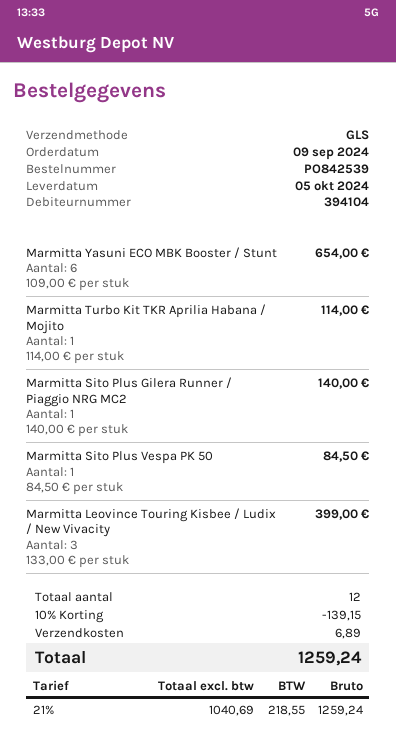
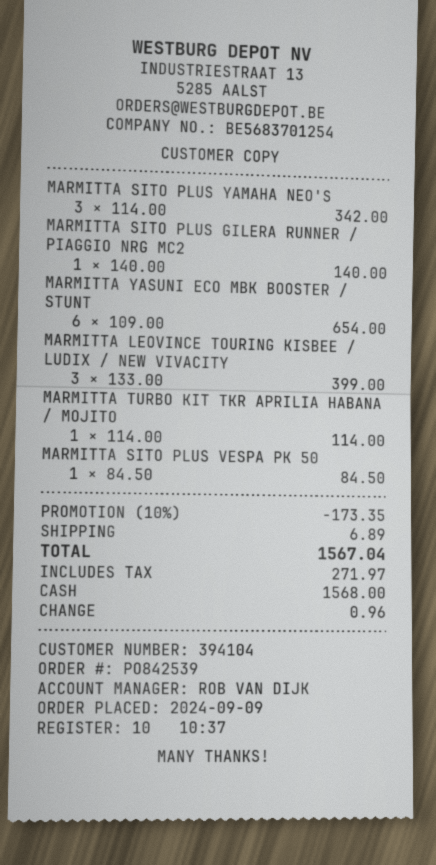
MARMITTA SITO PLUS YAMAHA NEO'S: none -> 3 x 114.00 = 342.00
discount: 10% = 139.15 -> 10% = 173.35
tax: 218.55 -> 271.97
total: 1259.24 -> 1567.04

